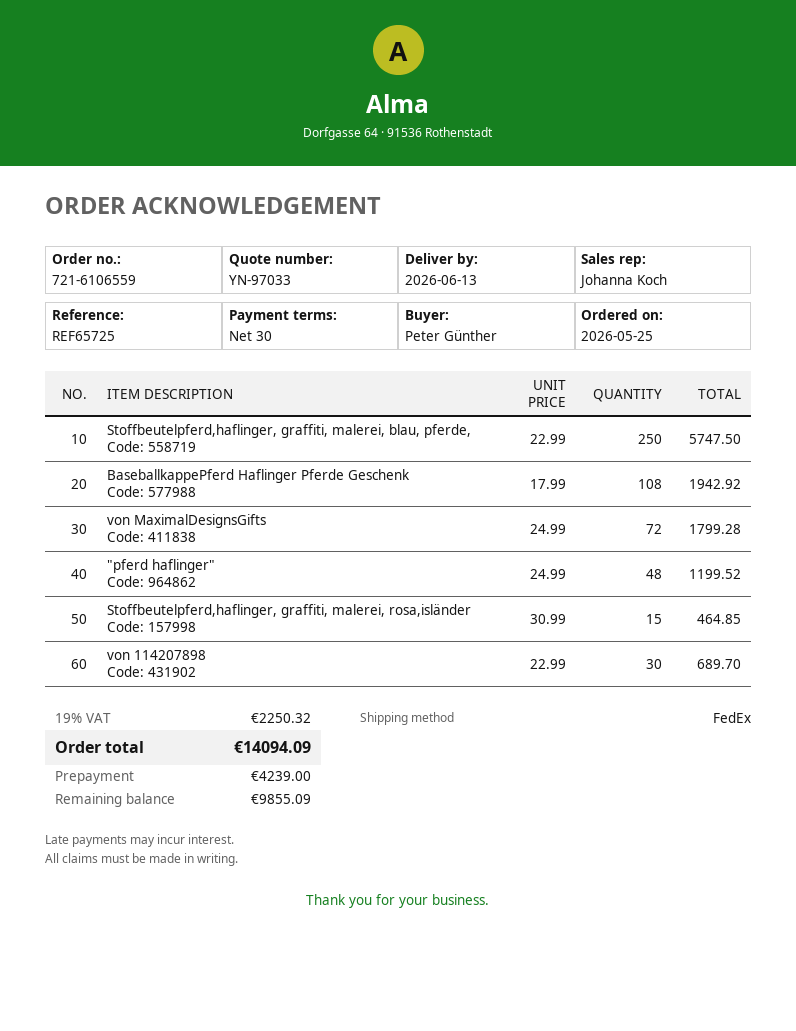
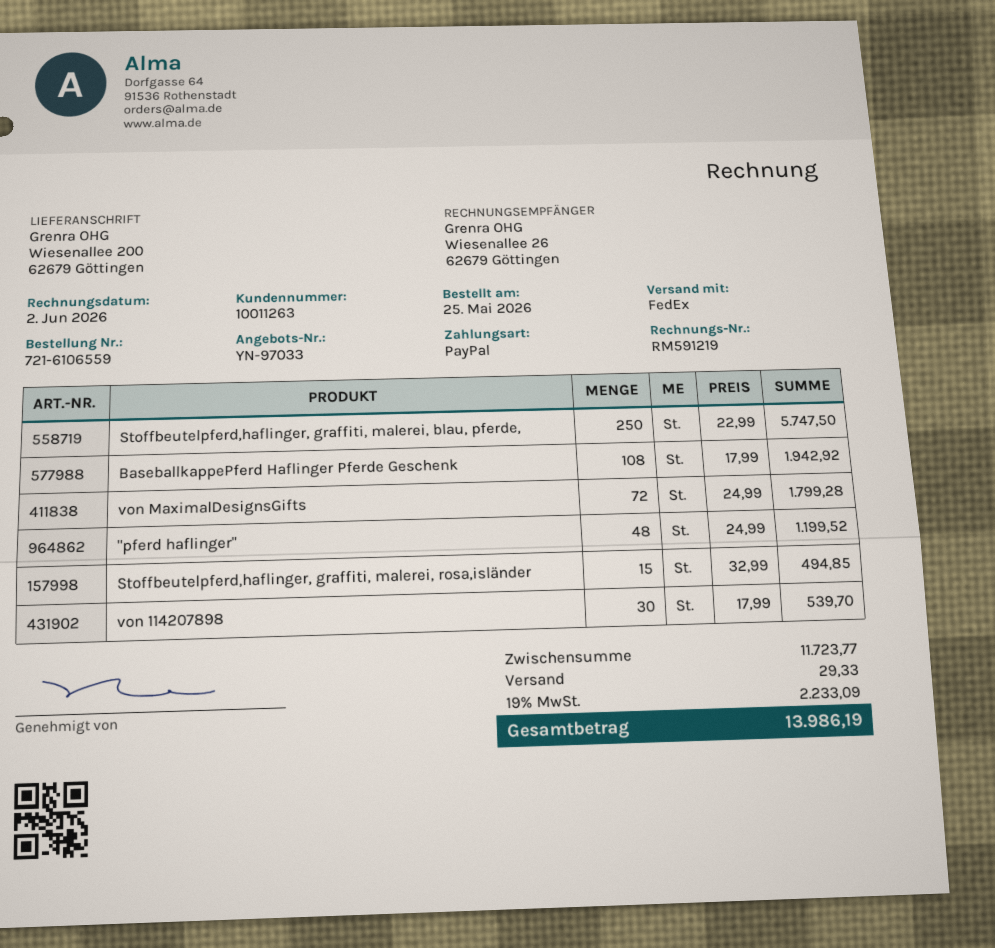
Stoffbeutelpferd,haflinger, graffiti, malerei, rosa,isländer: 15 x 30.99 = 464.85 -> 15 x 32.99 = 494.85
von 114207898: 30 x 22.99 = 689.70 -> 30 x 17.99 = 539.70
shipping: none -> 29.33
tax: 19% = 2250.32 -> 19% = 2233.09
total: 14094.09 -> 13986.19

